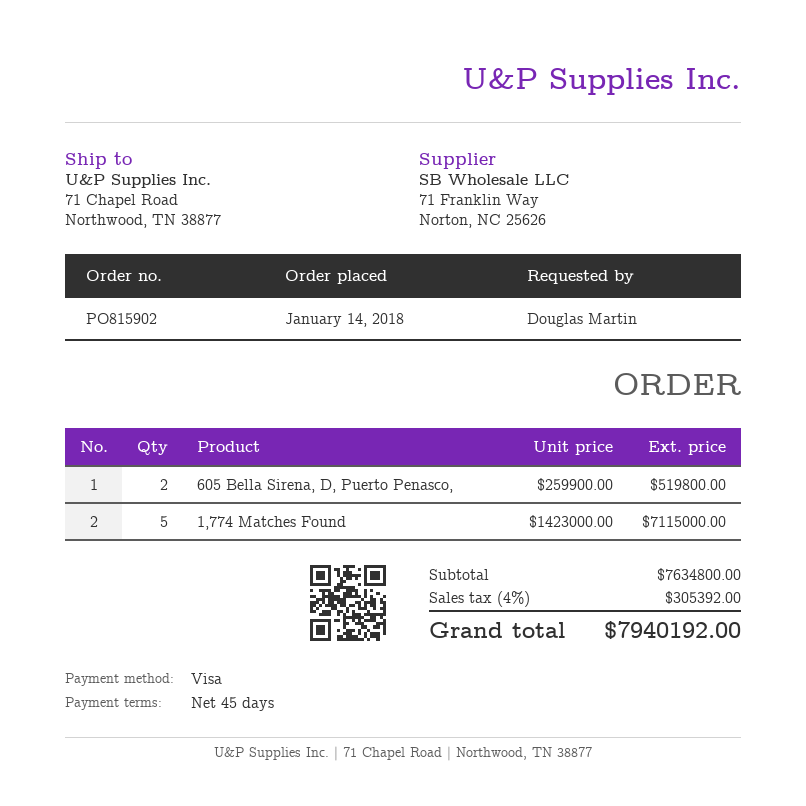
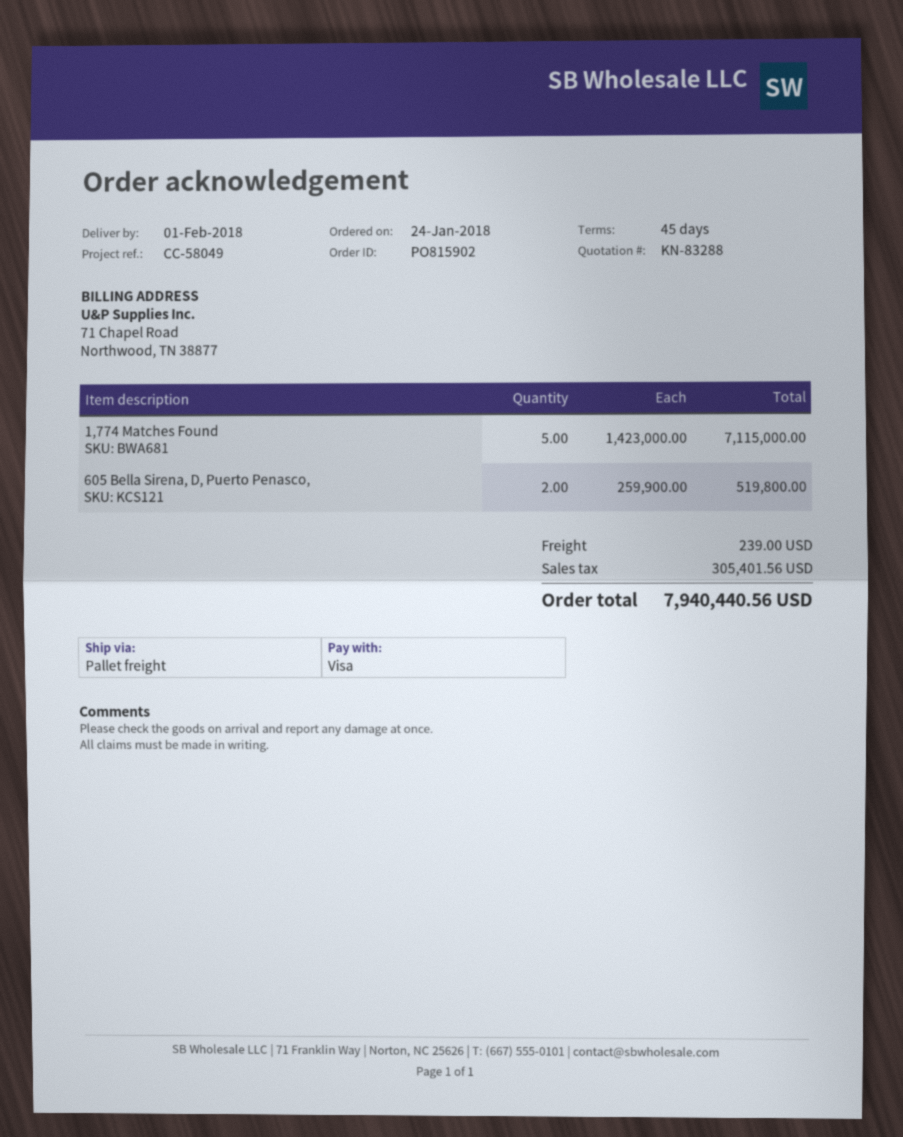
order date: 2018-01-14 -> 2018-01-24
shipping: none -> 239.00
tax: 305392.00 -> 305401.56
total: 7940192.00 -> 7940440.56

